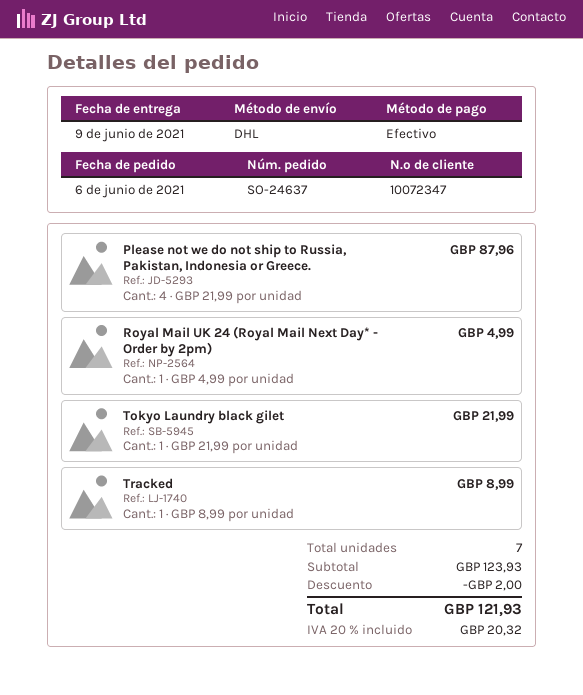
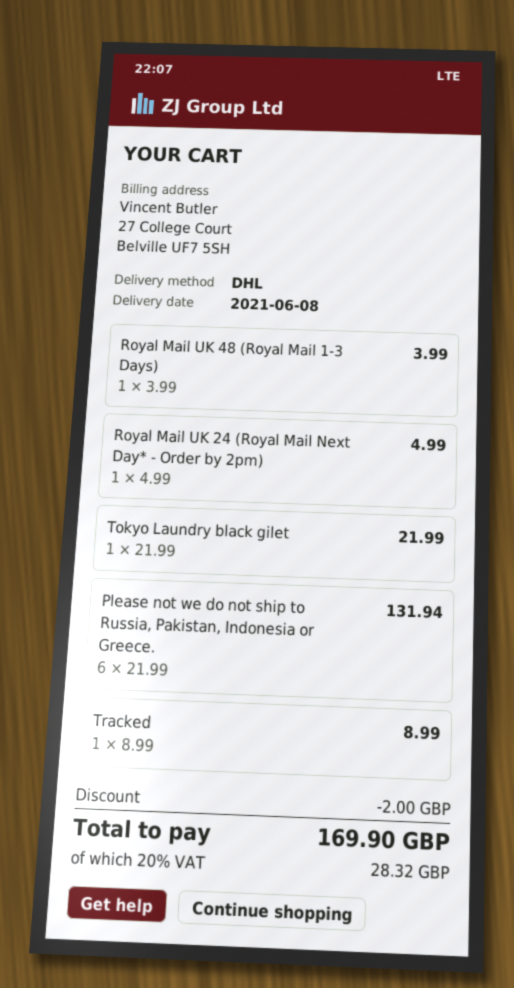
delivery date: 2021-06-09 -> 2021-06-08
Please not we do not ship to Russia, Pakistan, Indonesia or Greece.: 4 x 21.99 = 87.96 -> 6 x 21.99 = 131.94
Royal Mail UK 48 (Royal Mail 1-3 Days): none -> 1 x 3.99 = 3.99
tax: 20% = 20.32 -> 20% = 28.32
total: 121.93 -> 169.90

